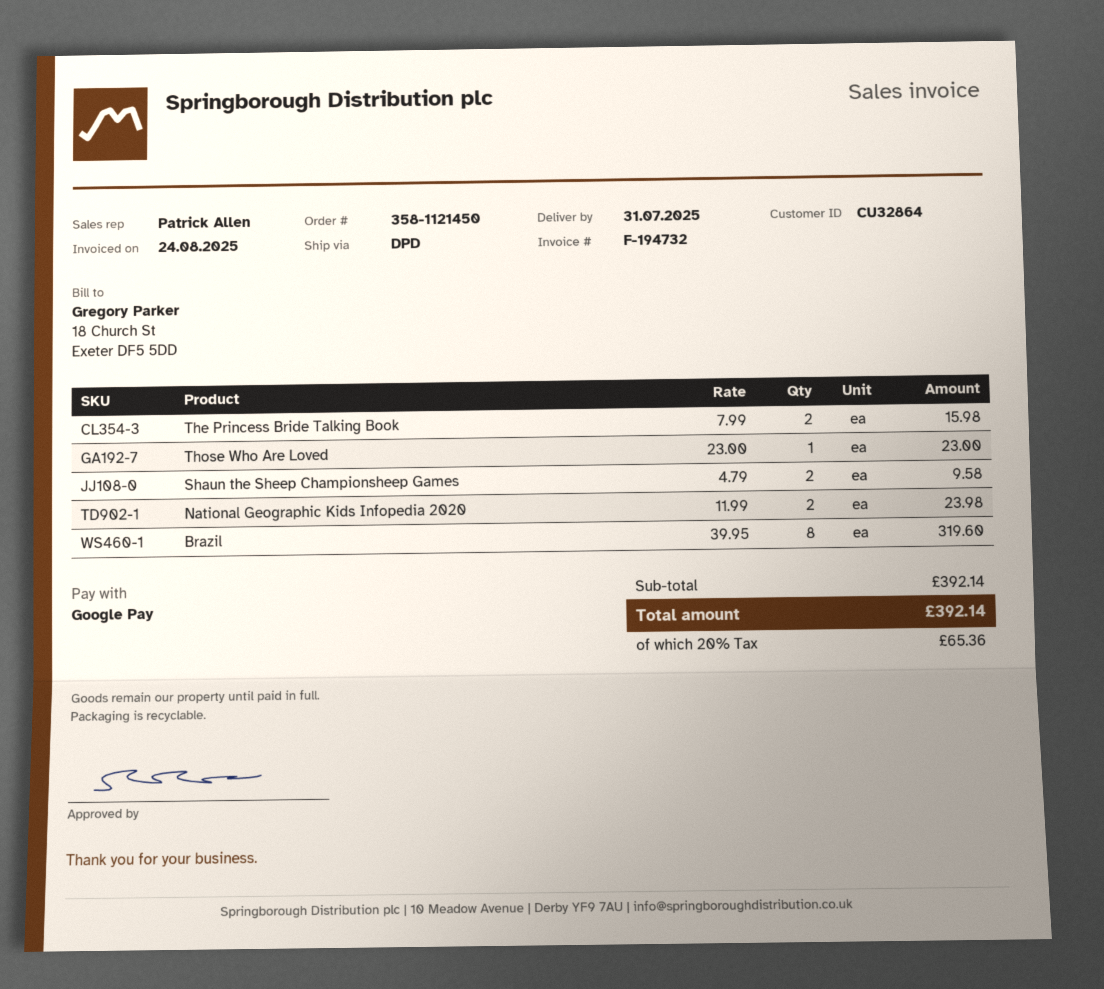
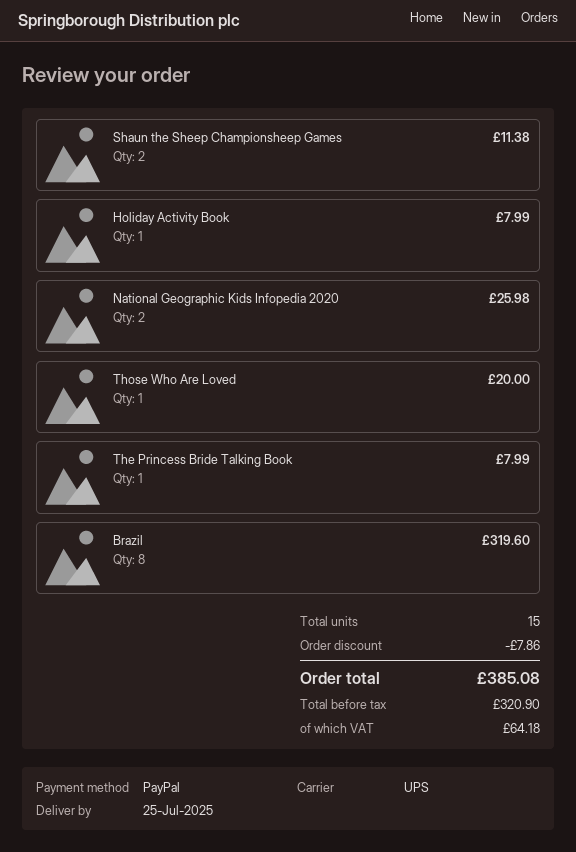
delivery date: 2025-07-31 -> 2025-07-25
payment method: Google Pay -> PayPal
shipping method: DPD -> UPS
The Princess Bride Talking Book: 2 for 15.98 -> 1 for 7.99
Those Who Are Loved: 1 for 23.00 -> 1 for 20.00
Shaun the Sheep Championsheep Games: 2 for 9.58 -> 2 for 11.38
National Geographic Kids Infopedia 2020: 2 for 23.98 -> 2 for 25.98
Holiday Activity Book: none -> 1 for 7.99
discount: none -> 7.86
tax: 65.36 -> 64.18
total: 392.14 -> 385.08

